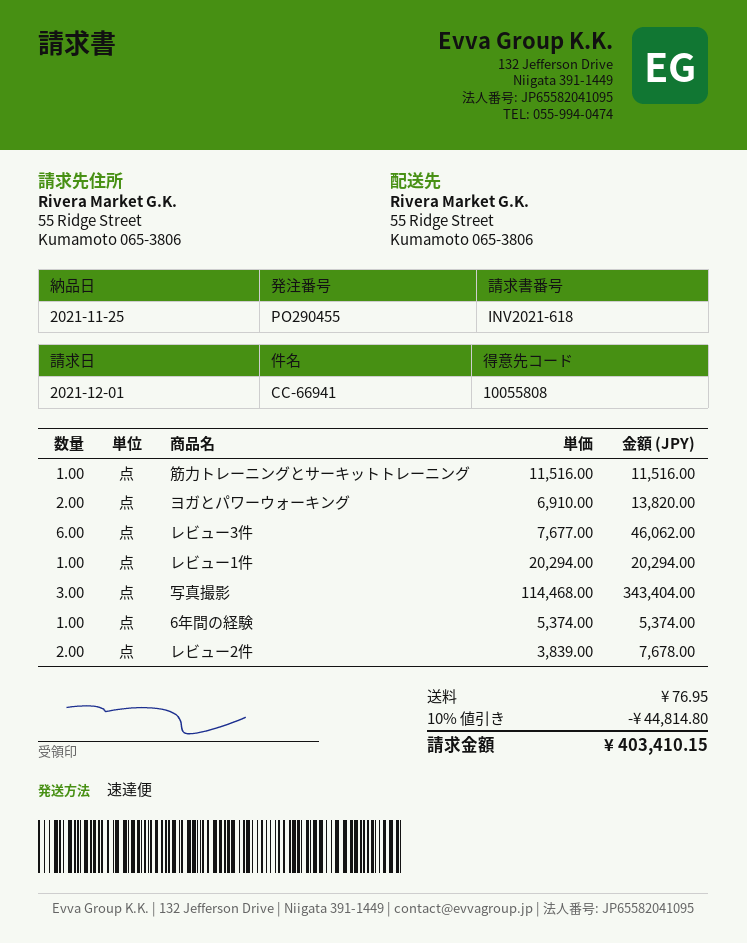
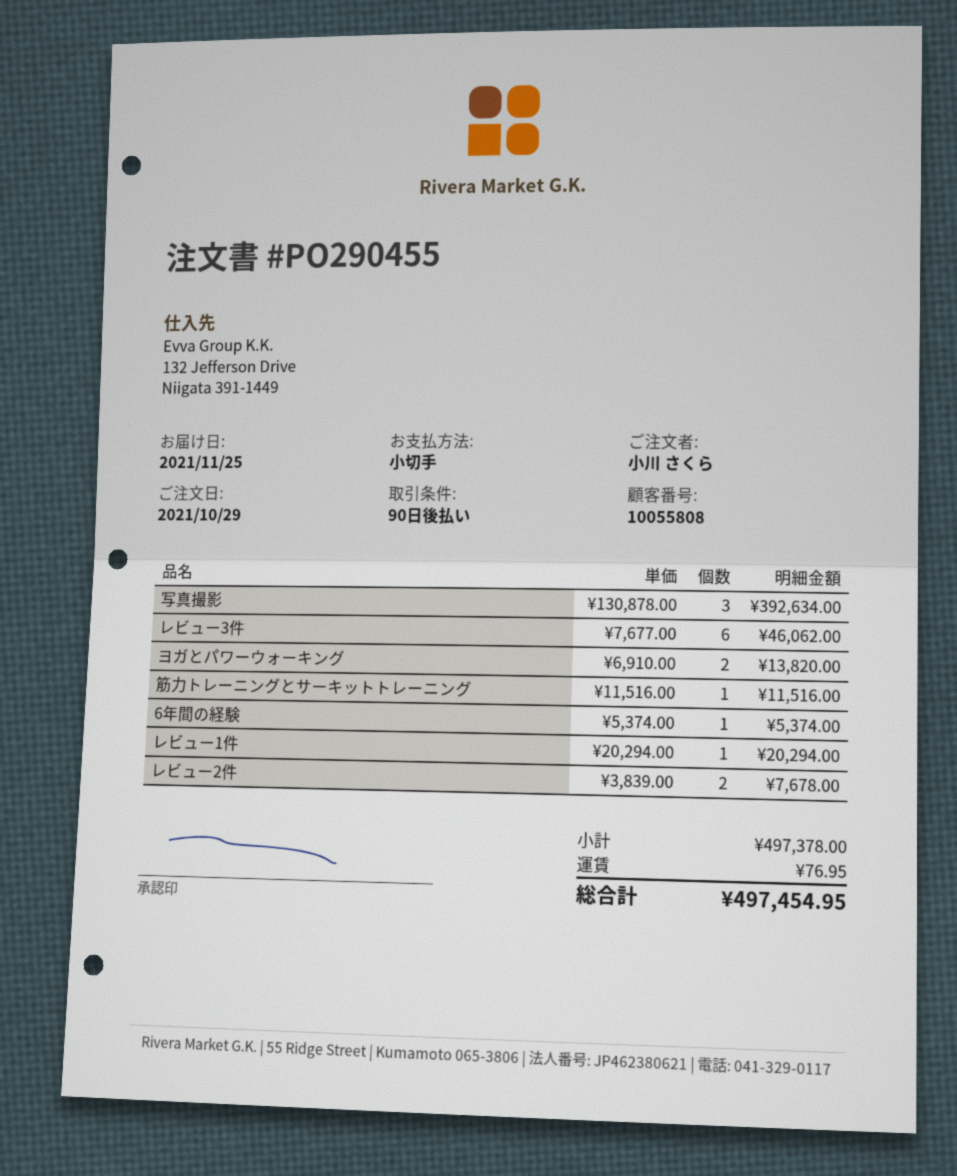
写真撮影: 3 x 114468.00 = 343404.00 -> 3 x 130878.00 = 392634.00
discount: 10% = 44814.80 -> none
total: 403410.15 -> 497454.95

